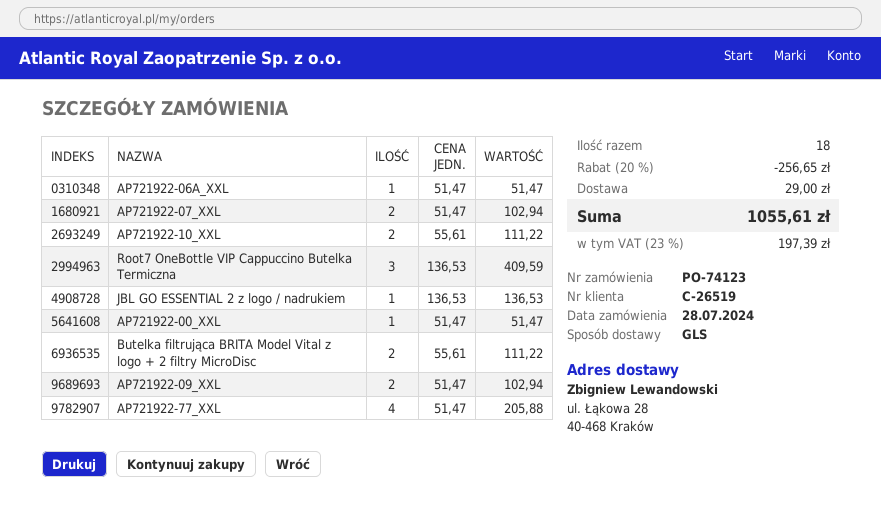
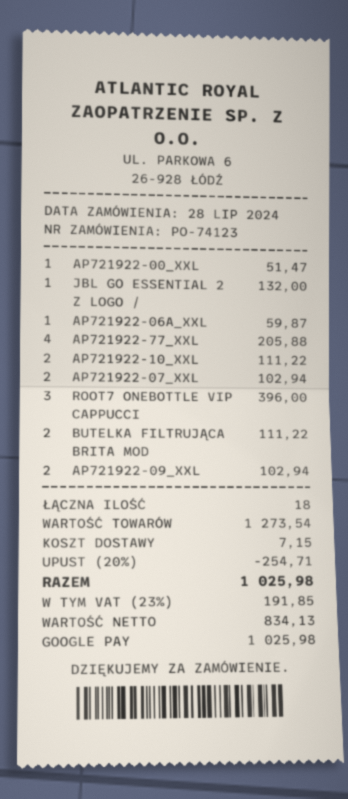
AP721922-06A_XXL: 1 for 51.47 -> 1 for 59.87
Root7 OneBottle VIP Cappuccino Butelka Termiczna: 3 for 409.59 -> 3 for 396.00
JBL GO ESSENTIAL 2 z logo / nadrukiem: 1 for 136.53 -> 1 for 132.00
discount: 20% = 256.65 -> 20% = 254.71
shipping: 29.00 -> 7.15
tax: 23% = 197.39 -> 23% = 191.85
total: 1055.61 -> 1025.98

